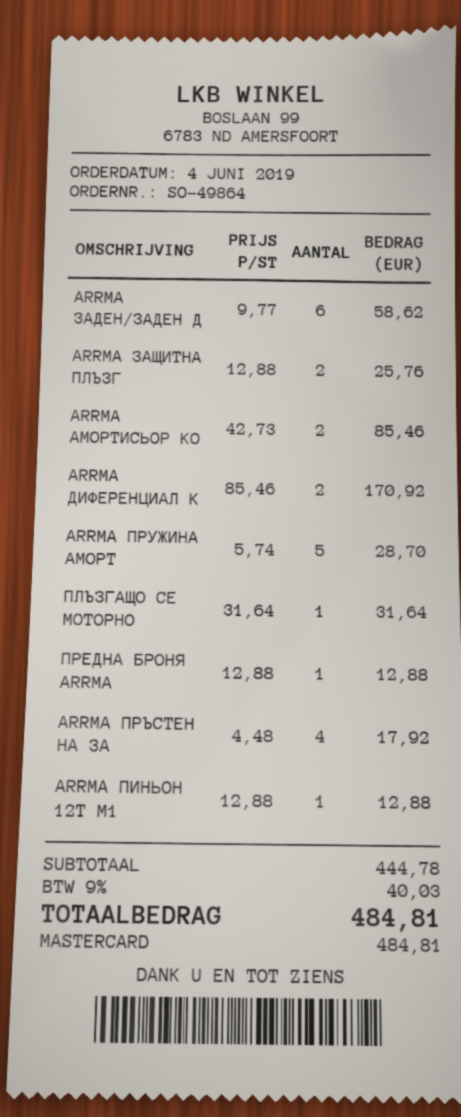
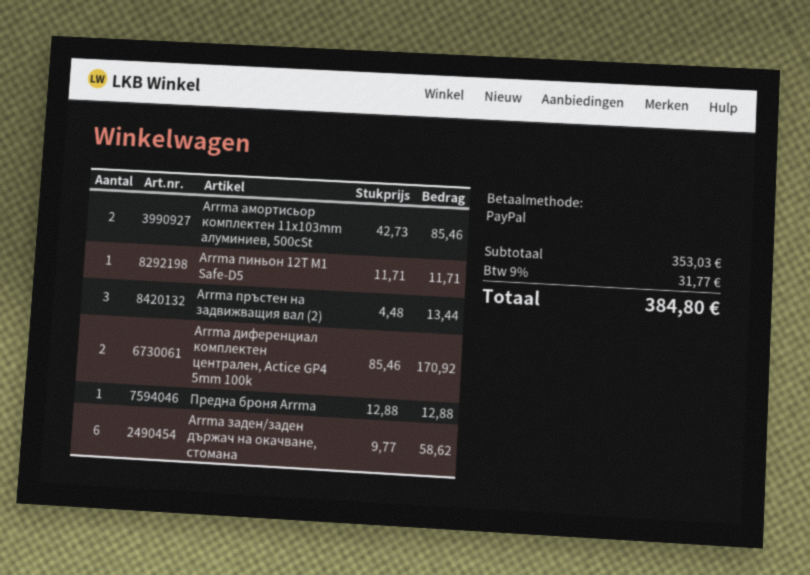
payment method: Mastercard -> PayPal
ARRMA ЗАЩИТНА ПЛЪЗГ: 2 x 12.88 = 25.76 -> none
ARRMA ПРУЖИНА АМОРТ: 5 x 5.74 = 28.70 -> none
ПЛЪЗГАЩО СЕ МОТОРНО: 1 x 31.64 = 31.64 -> none
ARRMA ПРЪСТЕН НА ЗА: 4 x 4.48 = 17.92 -> 3 x 4.48 = 13.44
ARRMA ПИНЬОН 12T M1: 1 x 12.88 = 12.88 -> 1 x 11.71 = 11.71
subtotal: 444.78 -> 353.03
tax: 9% = 40.03 -> 9% = 31.77
total: 484.81 -> 384.80

